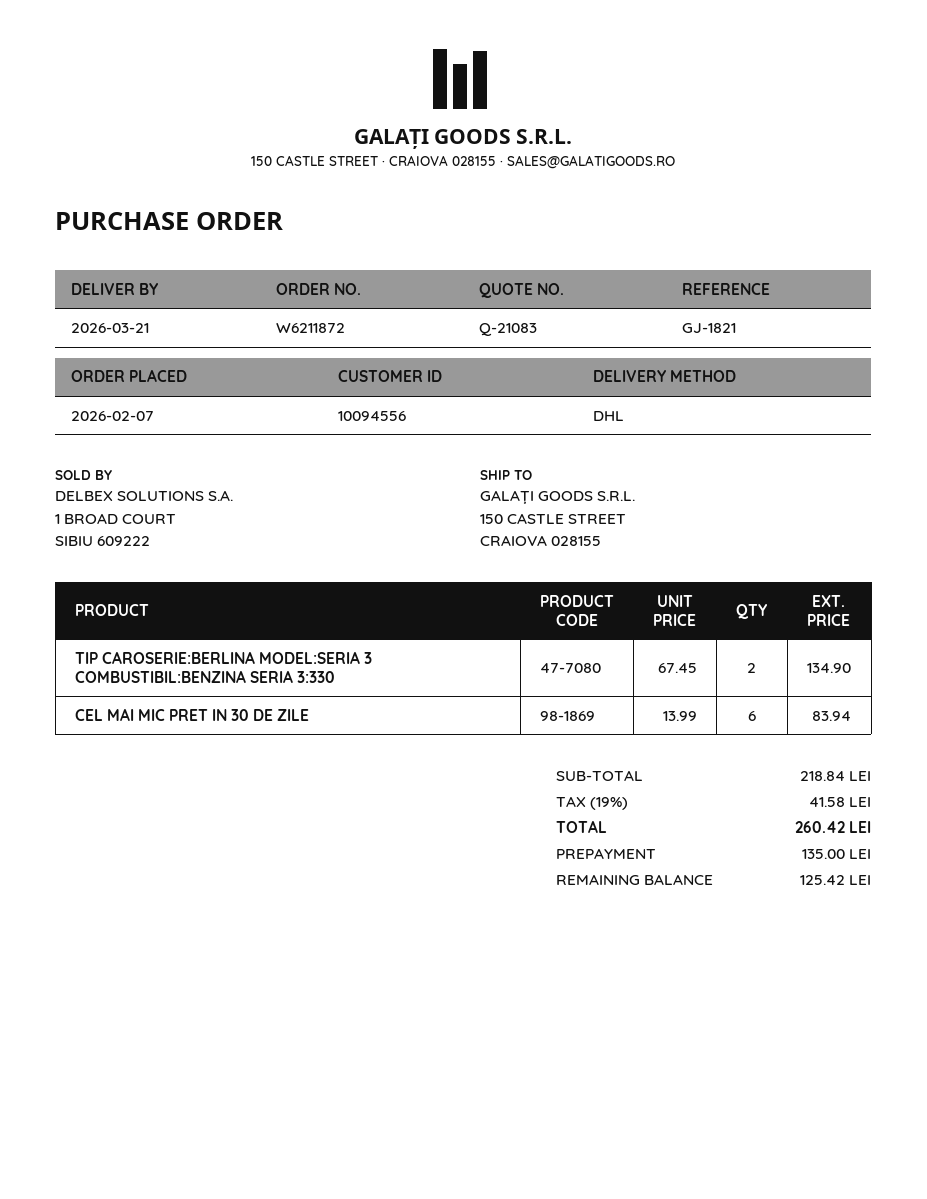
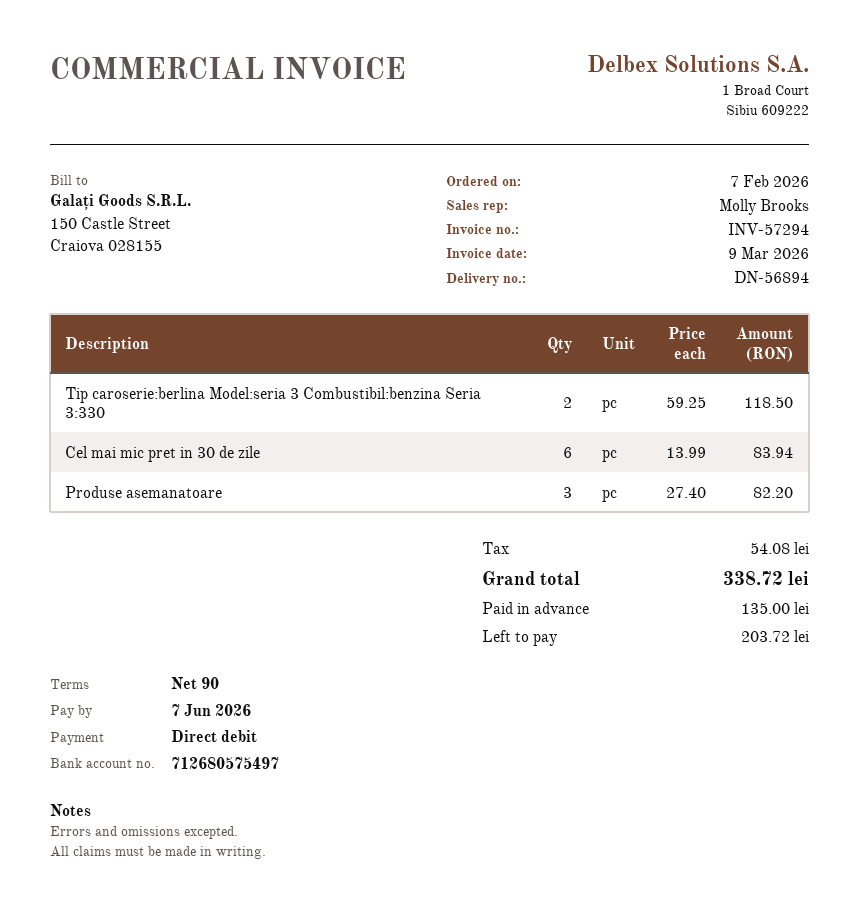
TIP CAROSERIE:BERLINA MODEL:SERIA 3 COMBUSTIBIL:BENZINA SERIA 3:330: 2 x 67.45 = 134.90 -> 2 x 59.25 = 118.50
Produse asemanatoare: none -> 3 x 27.40 = 82.20
tax: 41.58 -> 54.08
total: 260.42 -> 338.72
balance: 125.42 -> 203.72

